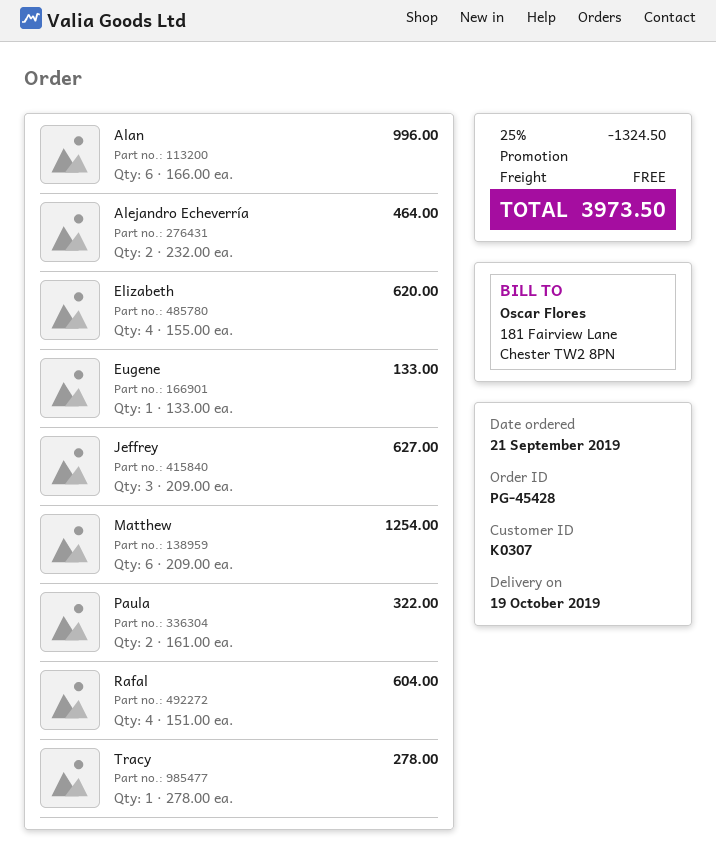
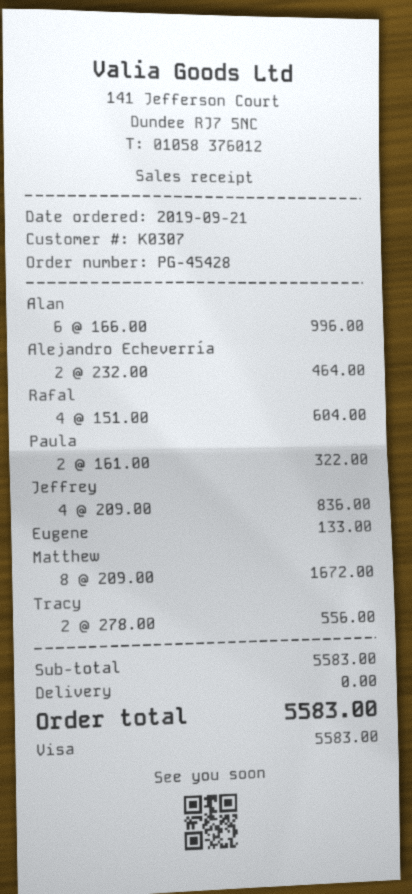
Elizabeth: 4 x 155.00 = 620.00 -> none
Jeffrey: 3 x 209.00 = 627.00 -> 4 x 209.00 = 836.00
Matthew: 6 x 209.00 = 1254.00 -> 8 x 209.00 = 1672.00
Tracy: 1 x 278.00 = 278.00 -> 2 x 278.00 = 556.00
discount: 25% = 1324.50 -> none
total: 3973.50 -> 5583.00

